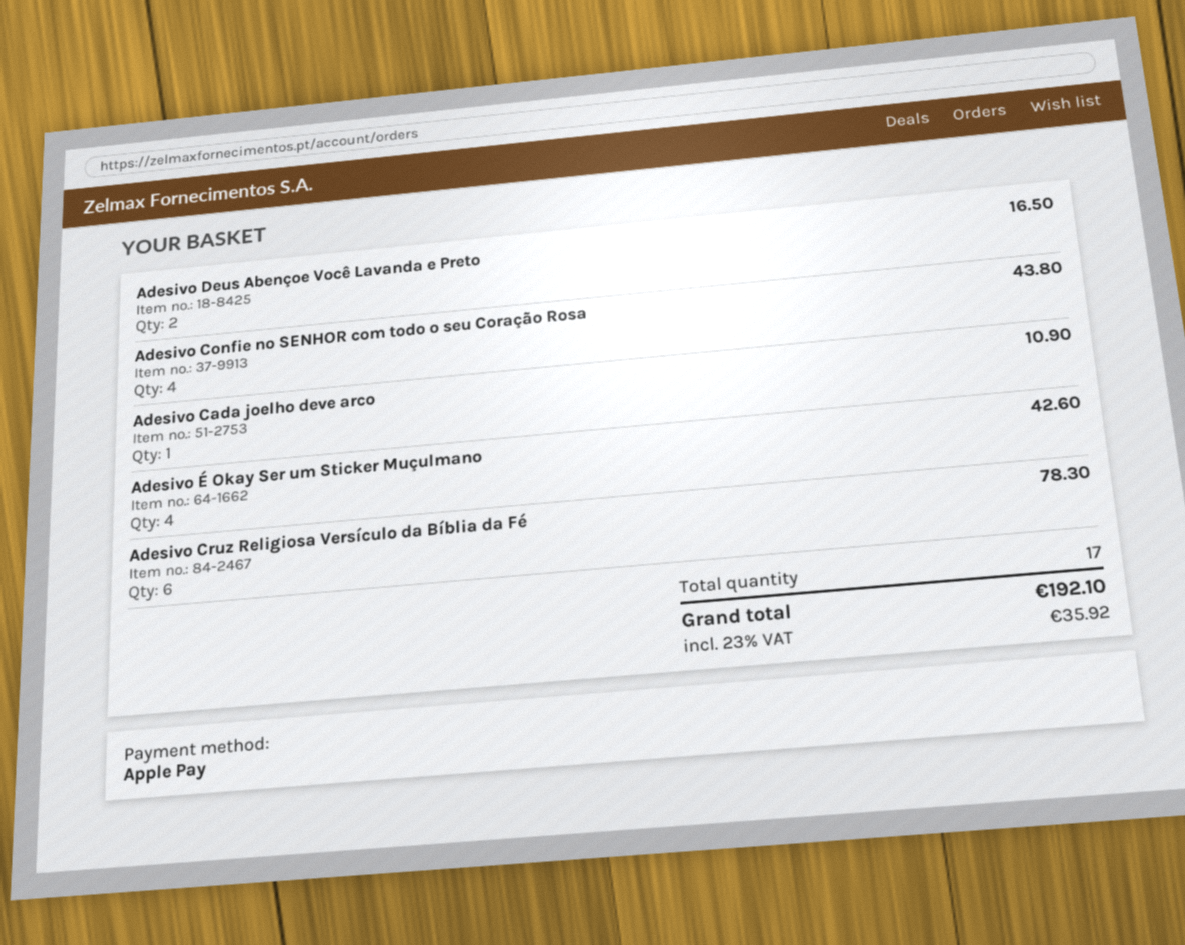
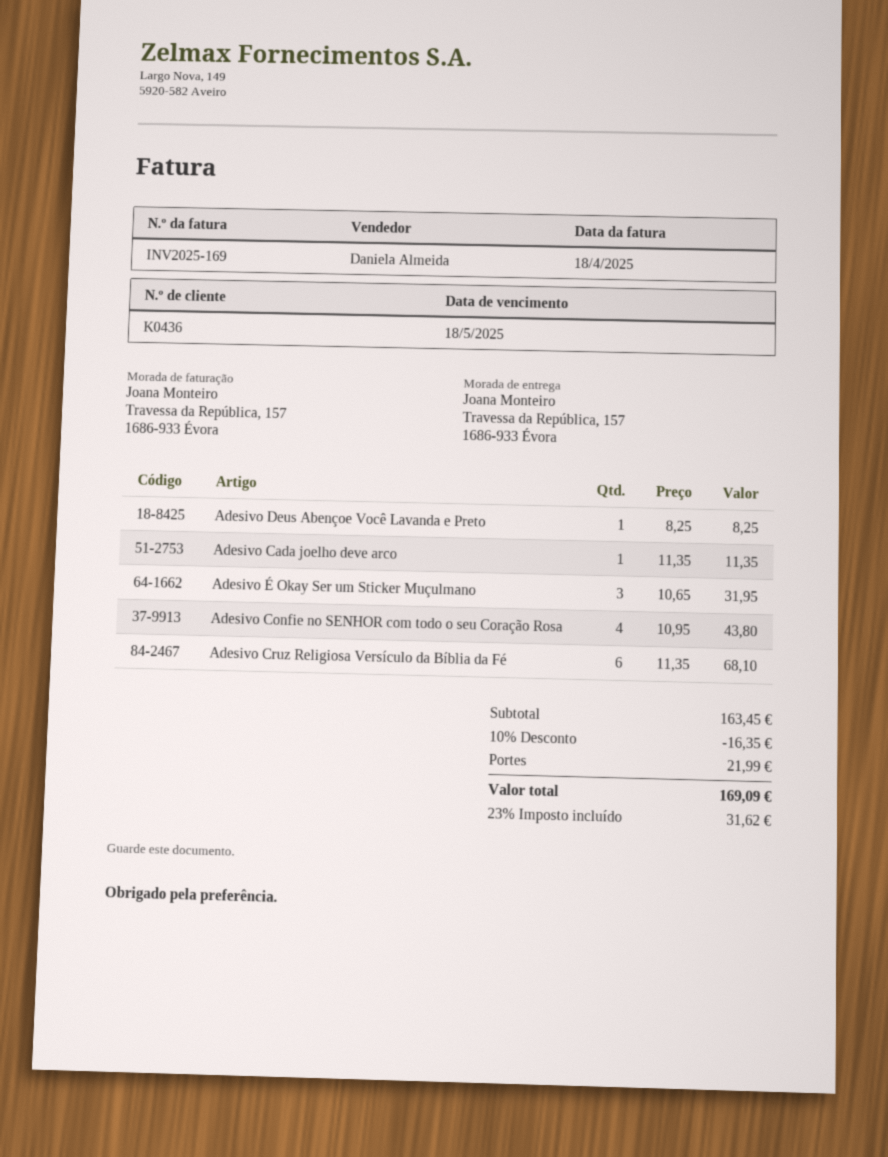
Adesivo Deus Abençoe Você Lavanda e Preto: 2 for 16.50 -> 1 for 8.25
Adesivo Cada joelho deve arco: 1 for 10.90 -> 1 for 11.35
Adesivo É Okay Ser um Sticker Muçulmano: 4 for 42.60 -> 3 for 31.95
Adesivo Cruz Religiosa Versículo da Bíblia da Fé: 6 for 78.30 -> 6 for 68.10
discount: none -> 10% = 16.35
shipping: none -> 21.99
tax: 23% = 35.92 -> 23% = 31.62
total: 192.10 -> 169.09

